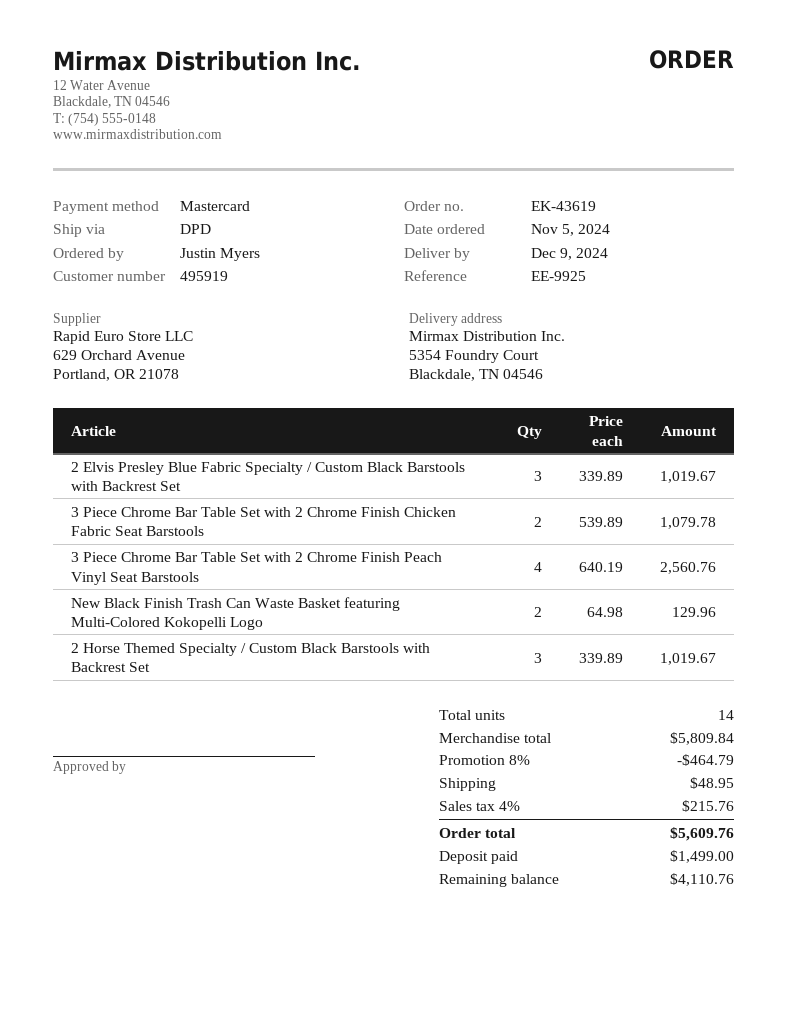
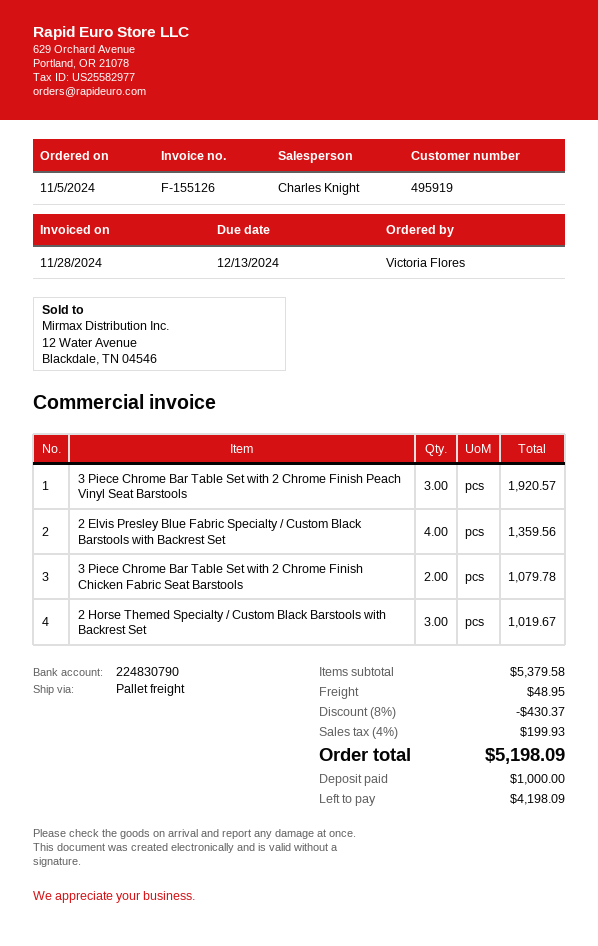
ordered by: Justin Myers -> Victoria Flores
shipping method: DPD -> pallet freight
2 Elvis Presley Blue Fabric Specialty / Custom Black Barstools with Backrest Set: 3 for 1019.67 -> 4 for 1359.56
3 Piece Chrome Bar Table Set with 2 Chrome Finish Peach Vinyl Seat Barstools: 4 for 2560.76 -> 3 for 1920.57
New Black Finish Trash Can Waste Basket featuring Multi-Colored Kokopelli Logo: 2 for 129.96 -> none
subtotal: 5809.84 -> 5379.58
discount: 8% = 464.79 -> 8% = 430.37
tax: 4% = 215.76 -> 4% = 199.93
total: 5609.76 -> 5198.09
deposit: 1499.00 -> 1000.00
balance: 4110.76 -> 4198.09

